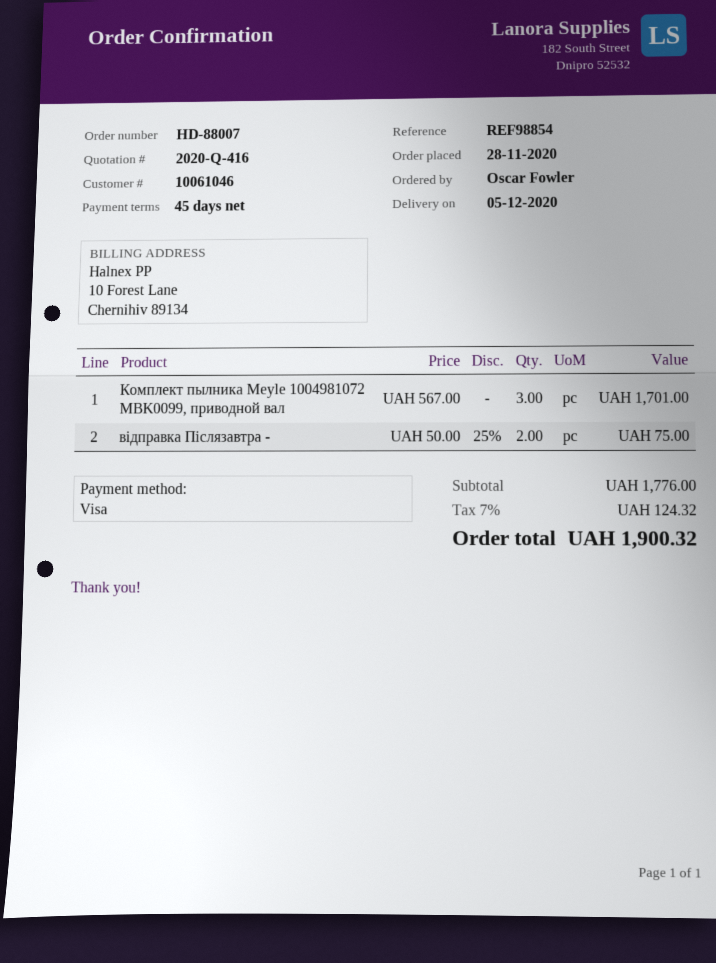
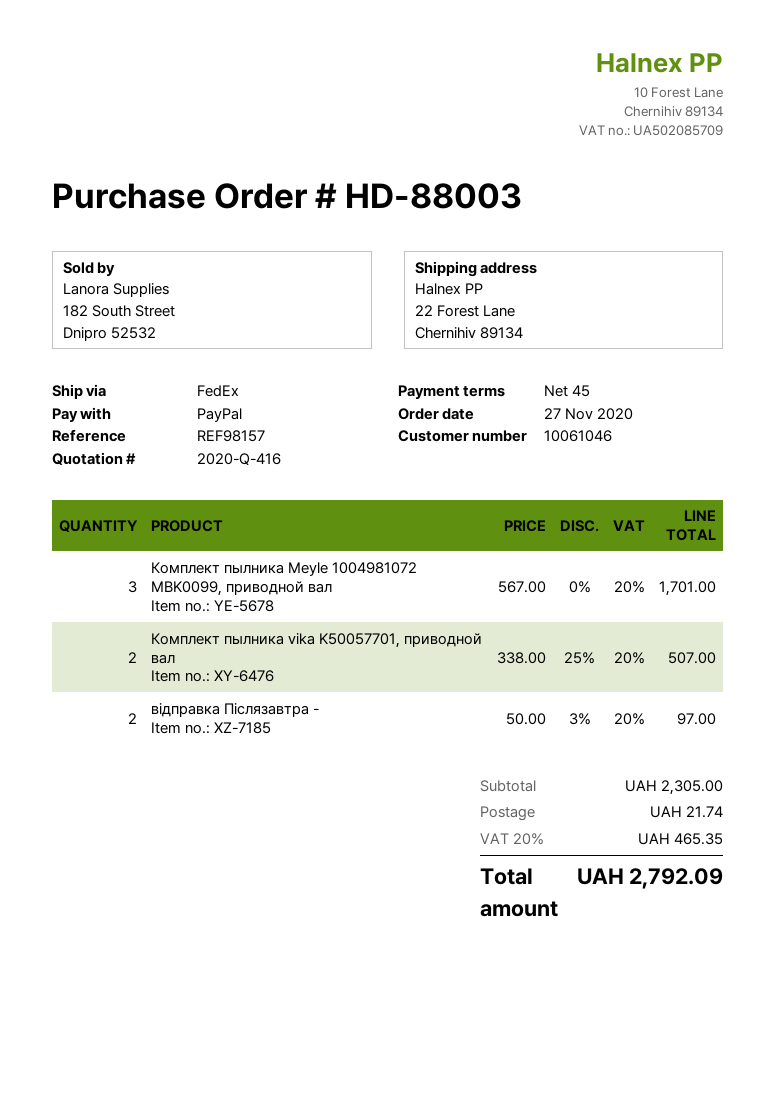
order number: HD-88007 -> HD-88003
order date: 2020-11-28 -> 2020-11-27
reference: REF98854 -> REF98157
payment method: Visa -> PayPal
відправка Післязавтра -: 2 x 50.00 - 25% = 75.00 -> 2 x 50.00 - 3% = 97.00
Комплект пылника vika K50057701, приводной вал: none -> 2 x 338.00 - 25% = 507.00
subtotal: 1776.00 -> 2305.00
shipping: none -> 21.74
tax: 7% = 124.32 -> 20% = 465.35
total: 1900.32 -> 2792.09

